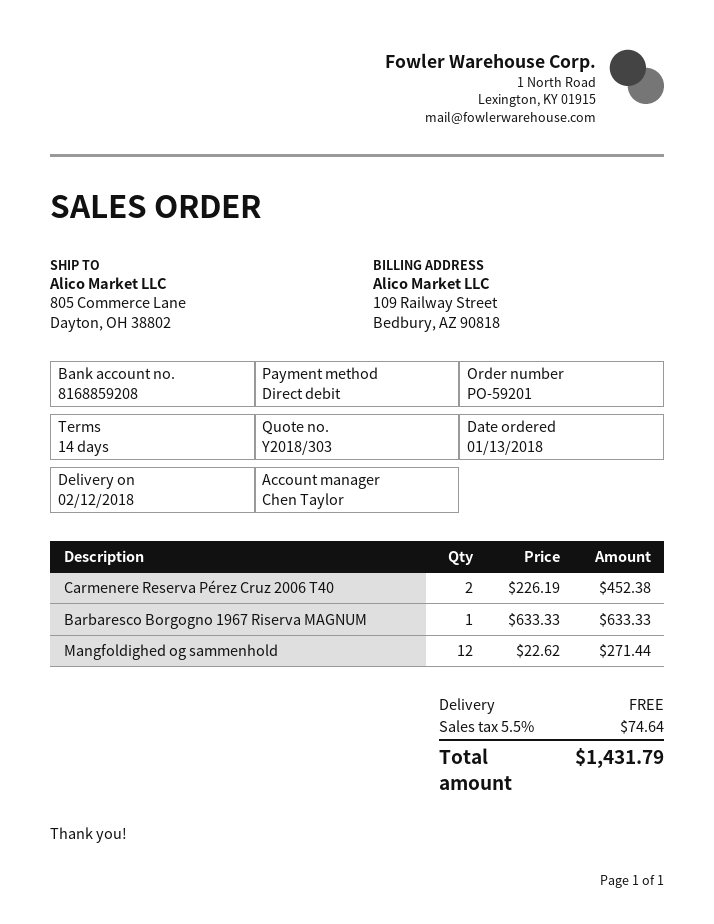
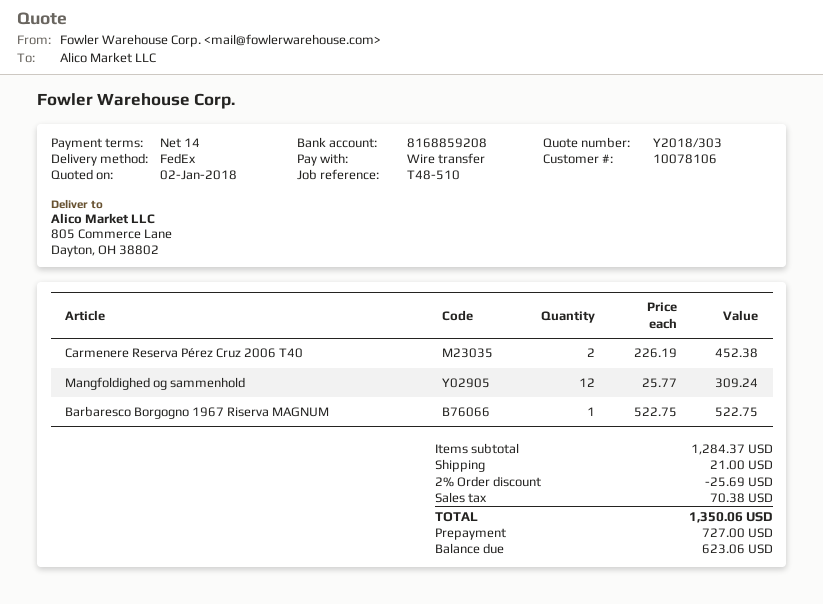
payment method: direct debit -> bank transfer
Barbaresco Borgogno 1967 Riserva MAGNUM: 1 x 633.33 = 633.33 -> 1 x 522.75 = 522.75
Mangfoldighed og sammenhold: 12 x 22.62 = 271.44 -> 12 x 25.77 = 309.24
discount: none -> 2% = 25.69
shipping: 0.00 -> 21.00
tax: 74.64 -> 70.38
total: 1431.79 -> 1350.06

